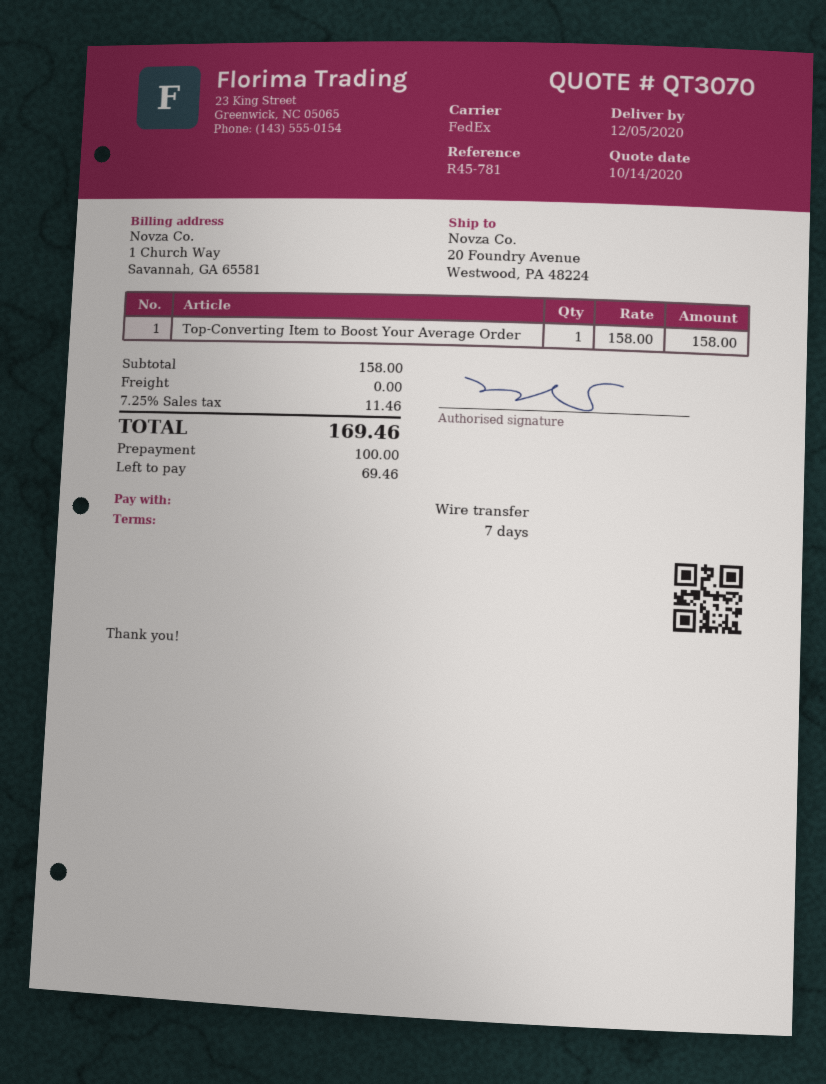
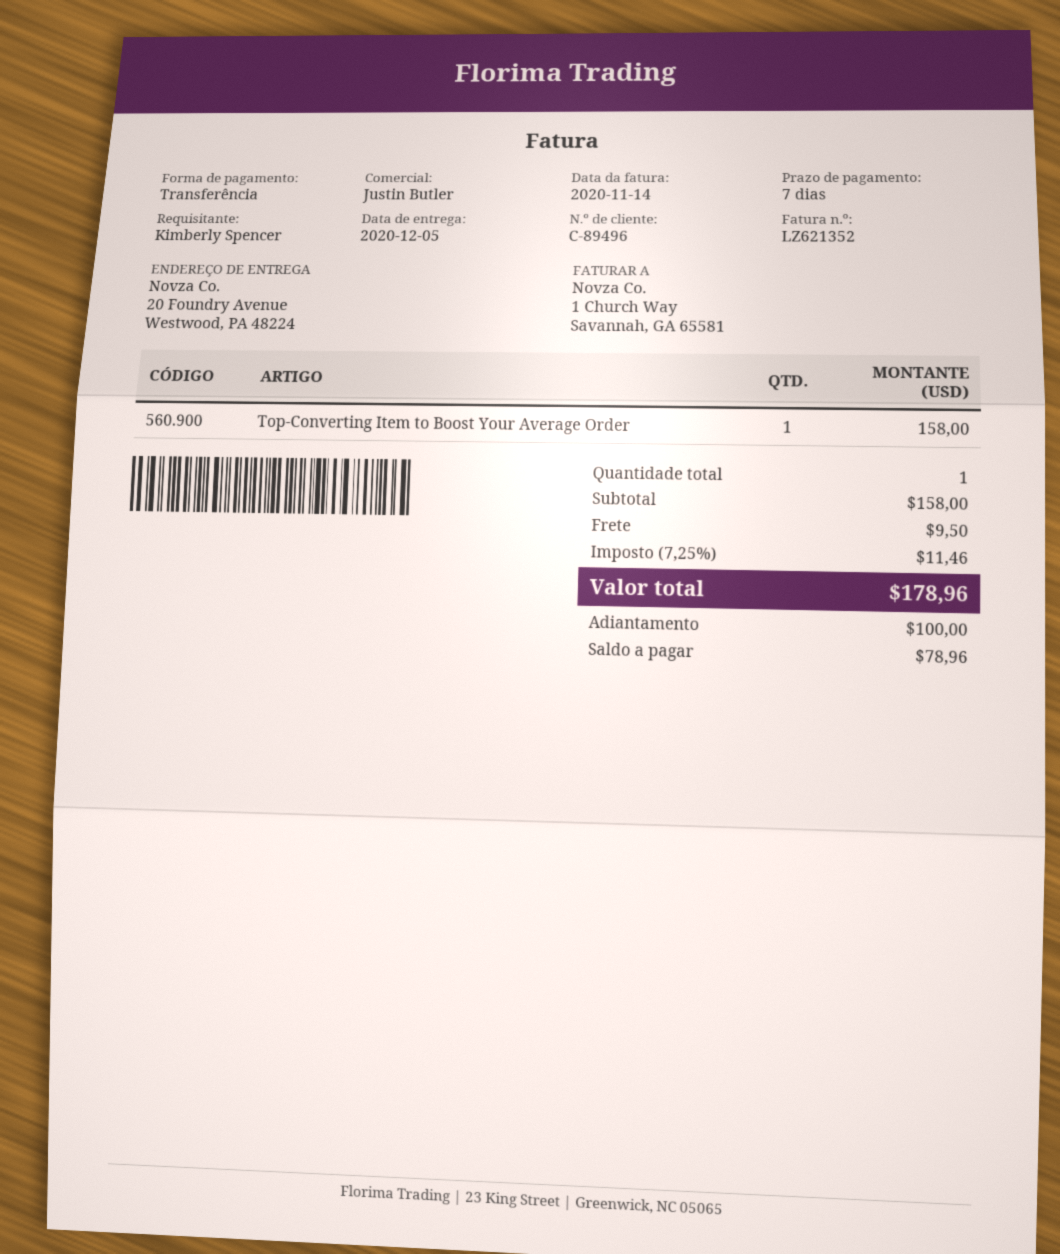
shipping: 0.00 -> 9.50
total: 169.46 -> 178.96
balance: 69.46 -> 78.96

